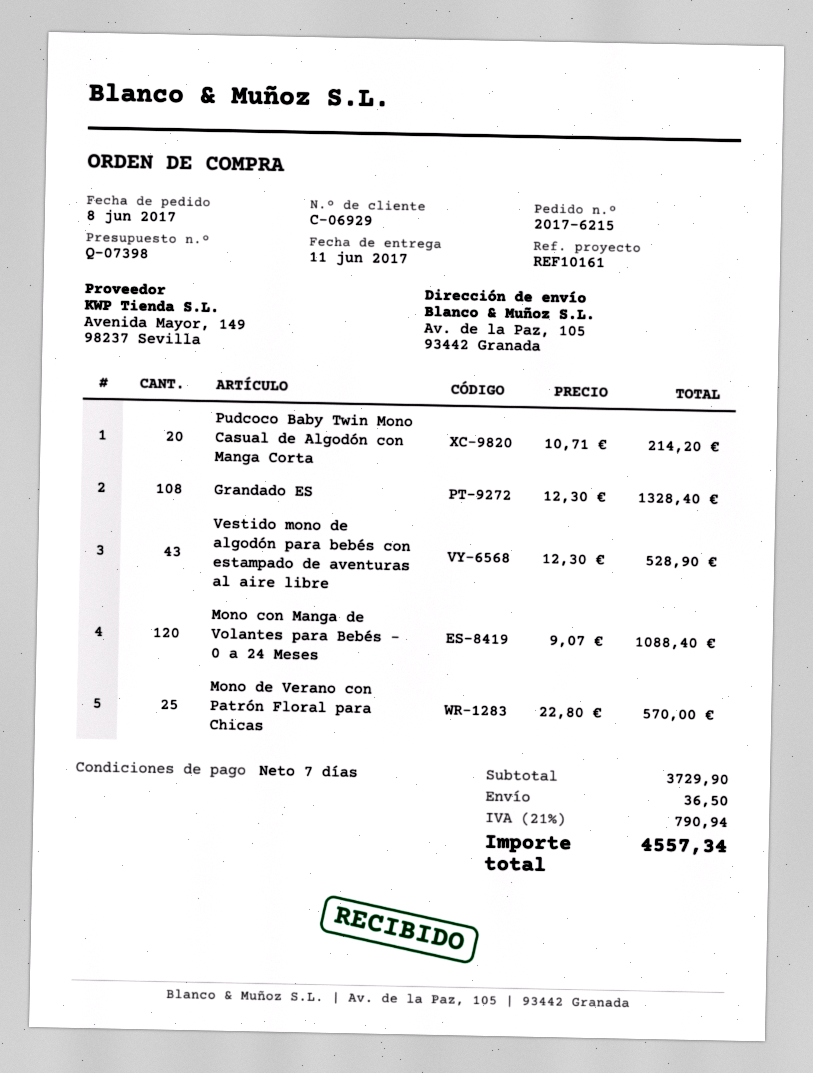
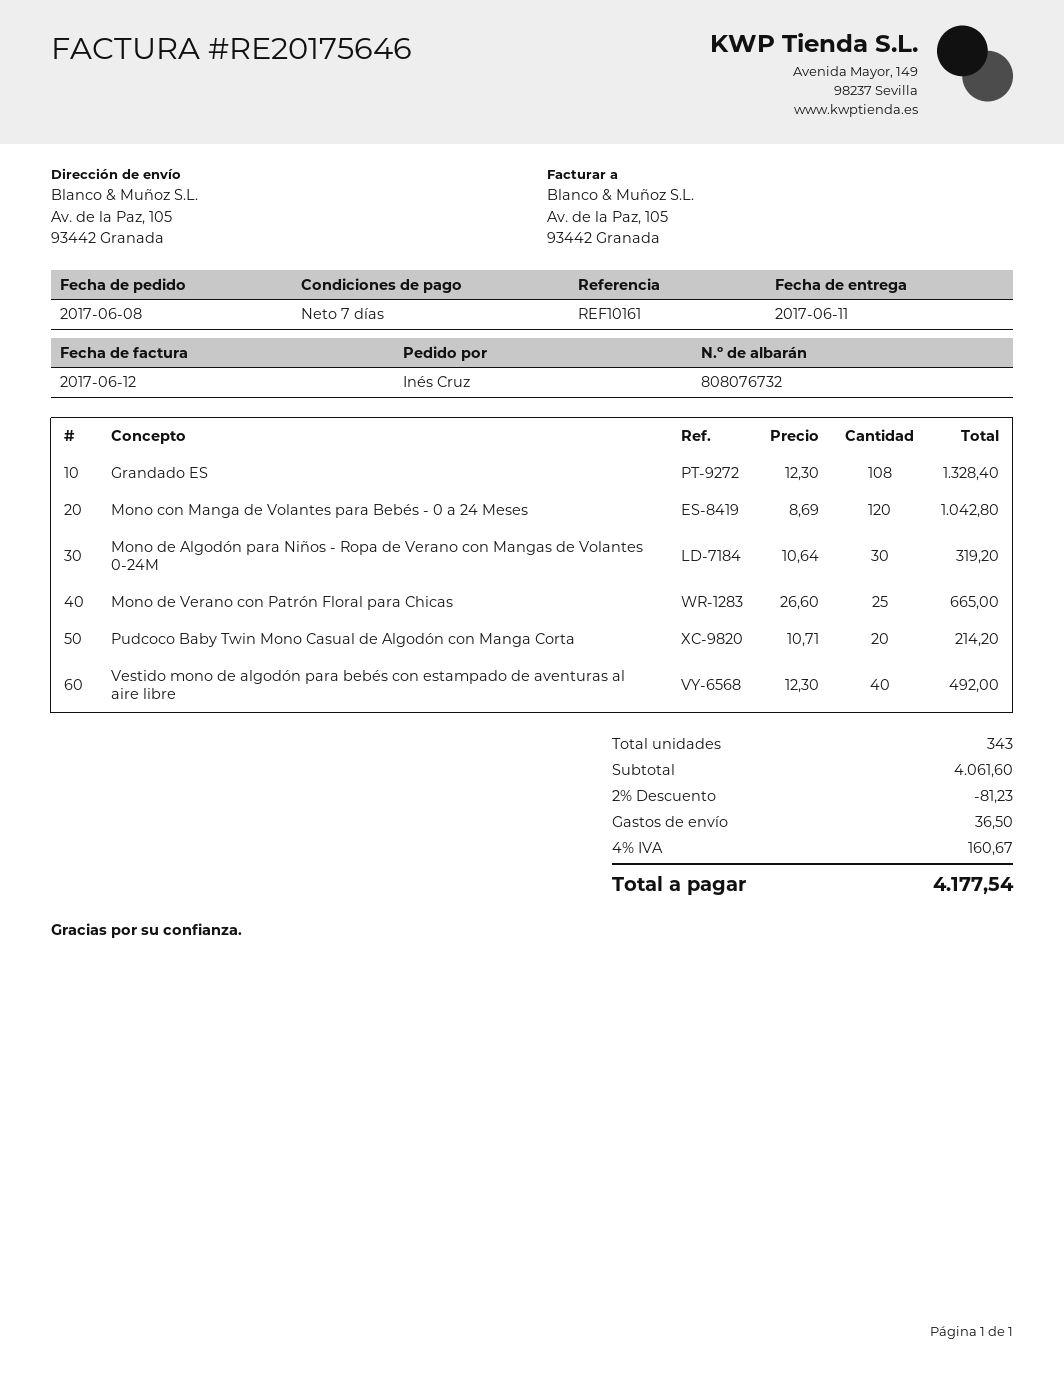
Vestido mono de algodón para bebés con estampado de aventuras al aire libre: 43 x 12.30 = 528.90 -> 40 x 12.30 = 492.00
Mono con Manga de Volantes para Bebés - 0 a 24 Meses: 120 x 9.07 = 1088.40 -> 120 x 8.69 = 1042.80
Mono de Verano con Patrón Floral para Chicas: 25 x 22.80 = 570.00 -> 25 x 26.60 = 665.00
Mono de Algodón para Niños - Ropa de Verano con Mangas de Volantes 0-24M: none -> 30 x 10.64 = 319.20
subtotal: 3729.90 -> 4061.60
discount: none -> 2% = 81.23
tax: 21% = 790.94 -> 4% = 160.67
total: 4557.34 -> 4177.54

